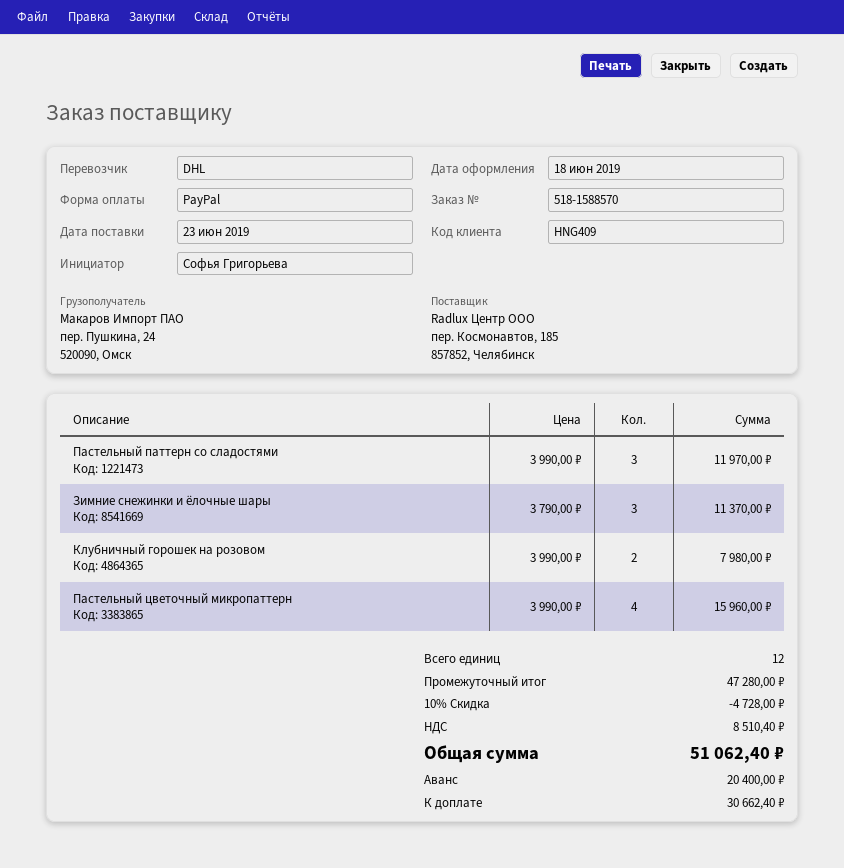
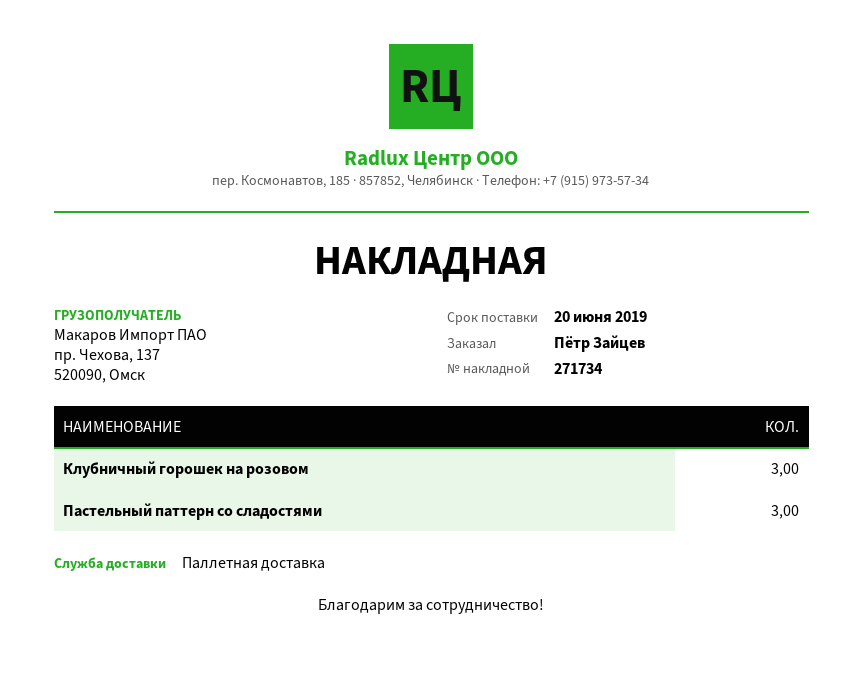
delivery date: 2019-06-23 -> 2019-06-20
ordered by: Софья Григорьева -> Пётр Зайцев
shipping method: DHL -> pallet freight
ship to: пер. Пушкина, 24, 520090, Омск -> пр. Чехова, 137, 520090, Омск
Зимние снежинки и ёлочные шары: 3 -> none
Клубничный горошек на розовом: 2 -> 3
Пастельный цветочный микропаттерн: 4 -> none

